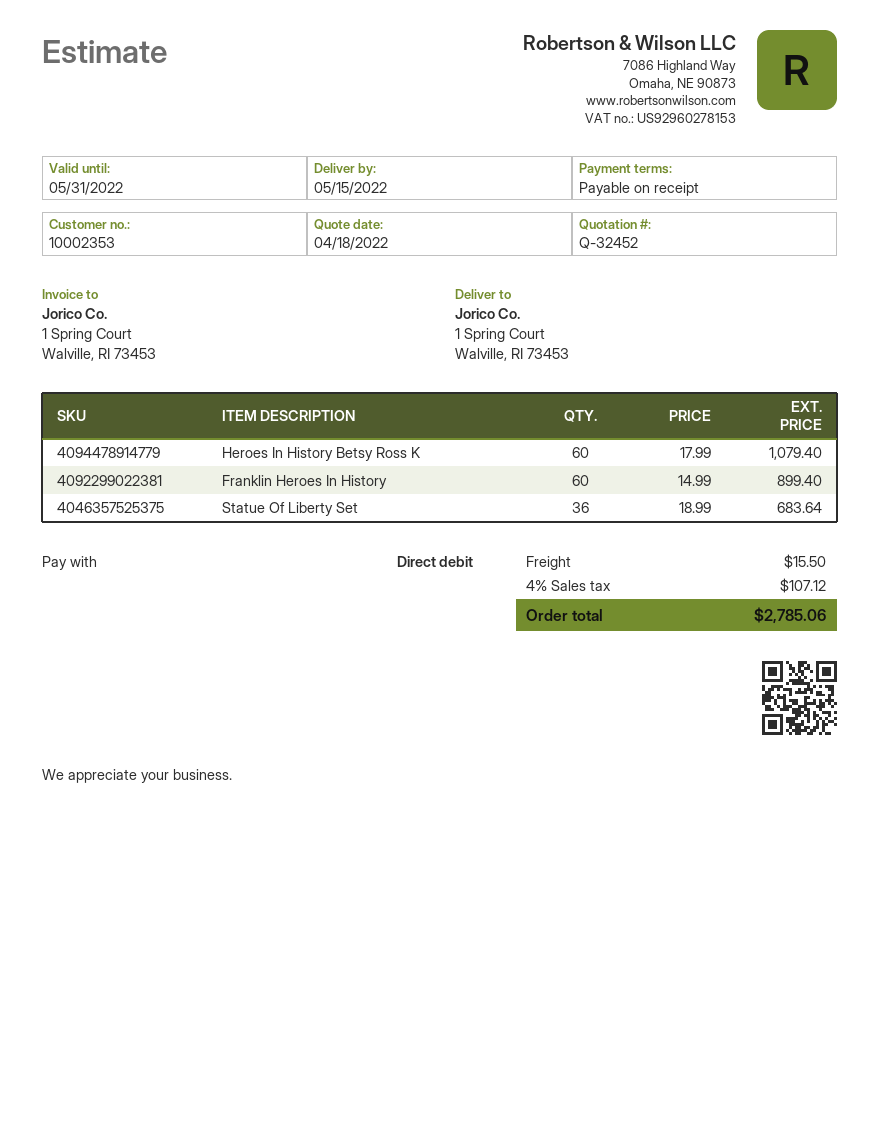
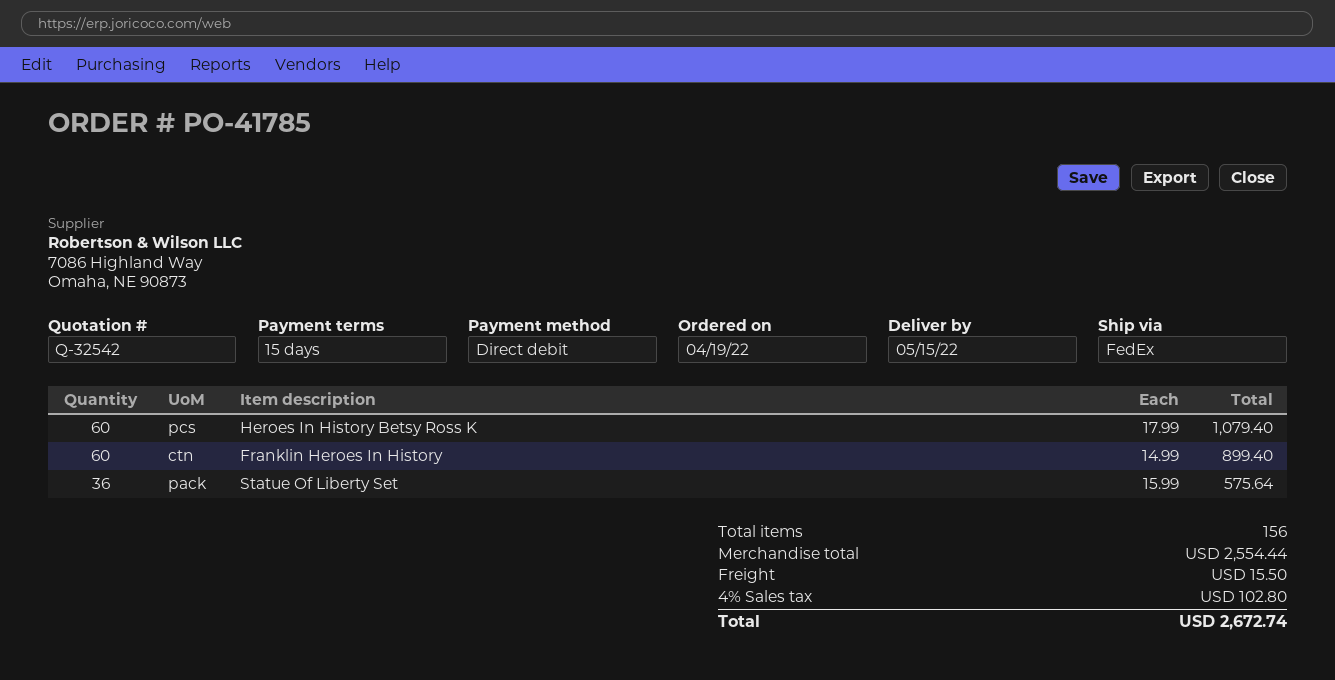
quote number: Q-32452 -> Q-32542
payment terms: on receipt -> 15 days
Statue Of Liberty Set: 36 x 18.99 = 683.64 -> 36 x 15.99 = 575.64
tax: 4% = 107.12 -> 4% = 102.80
total: 2785.06 -> 2672.74

